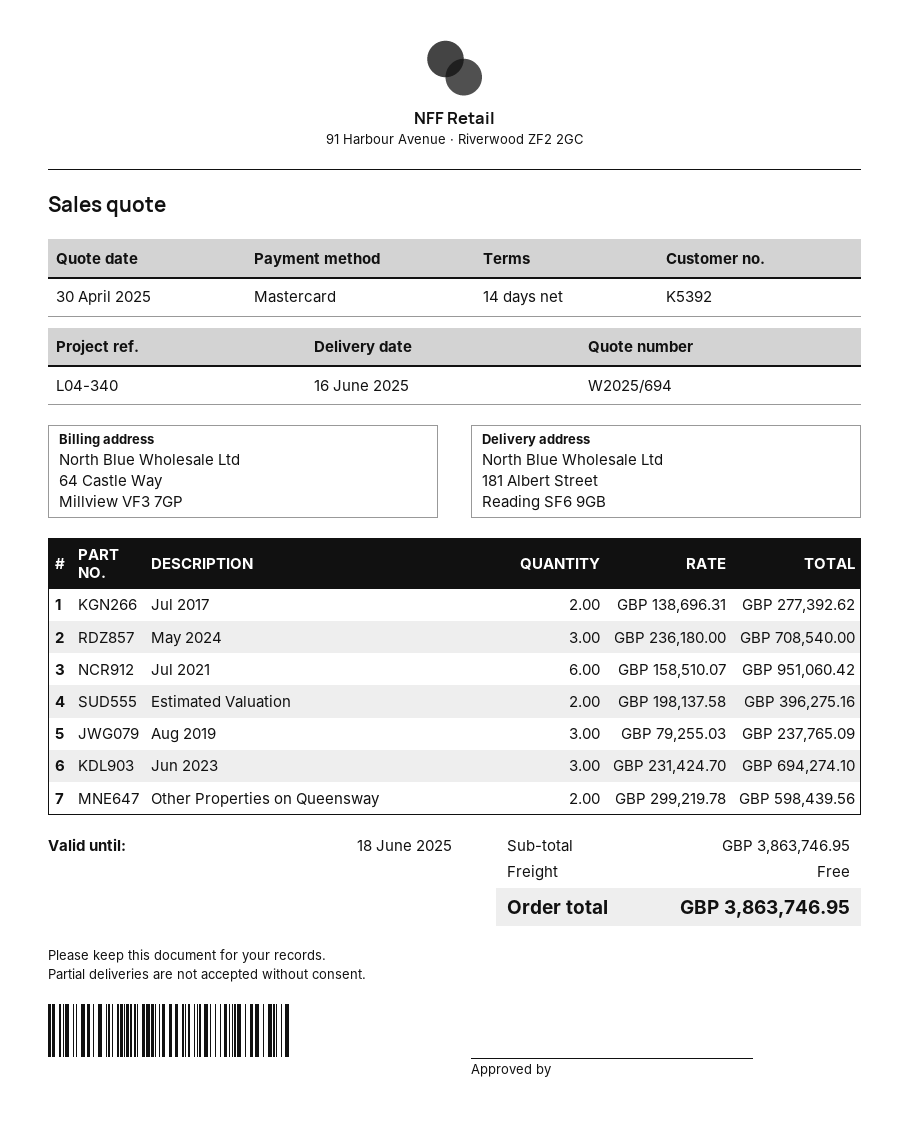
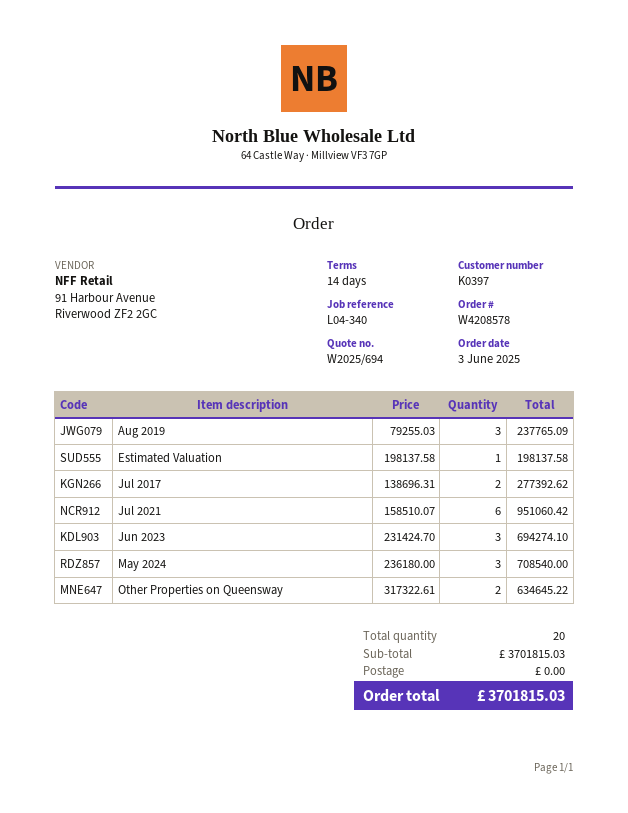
customer number: K5392 -> K0397
Estimated Valuation: 2 x 198137.58 = 396275.16 -> 1 x 198137.58 = 198137.58
Other Properties on Queensway: 2 x 299219.78 = 598439.56 -> 2 x 317322.61 = 634645.22
subtotal: 3863746.95 -> 3701815.03
total: 3863746.95 -> 3701815.03

